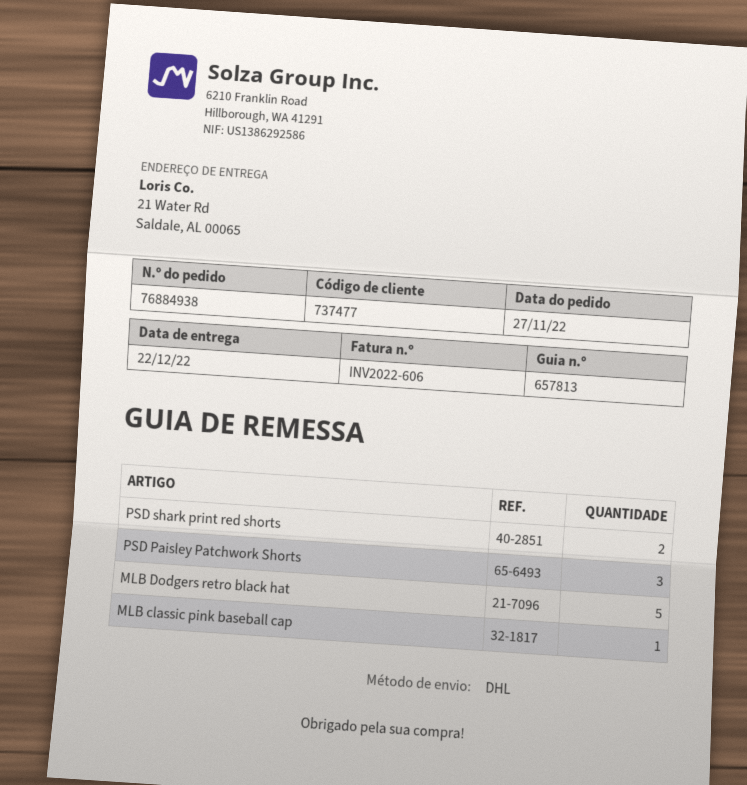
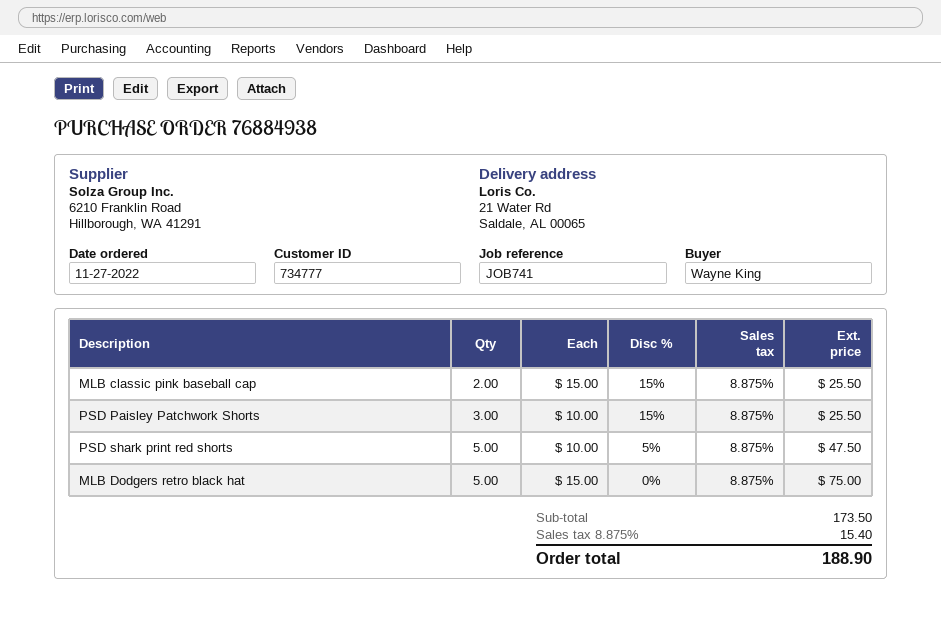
customer number: 737477 -> 734777
PSD shark print red shorts: 2 -> 5
MLB classic pink baseball cap: 1 -> 2

